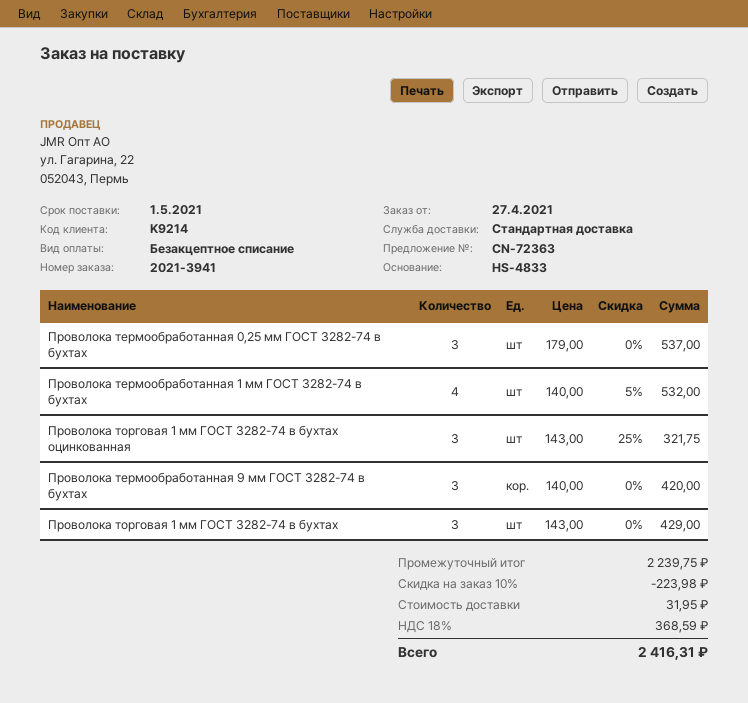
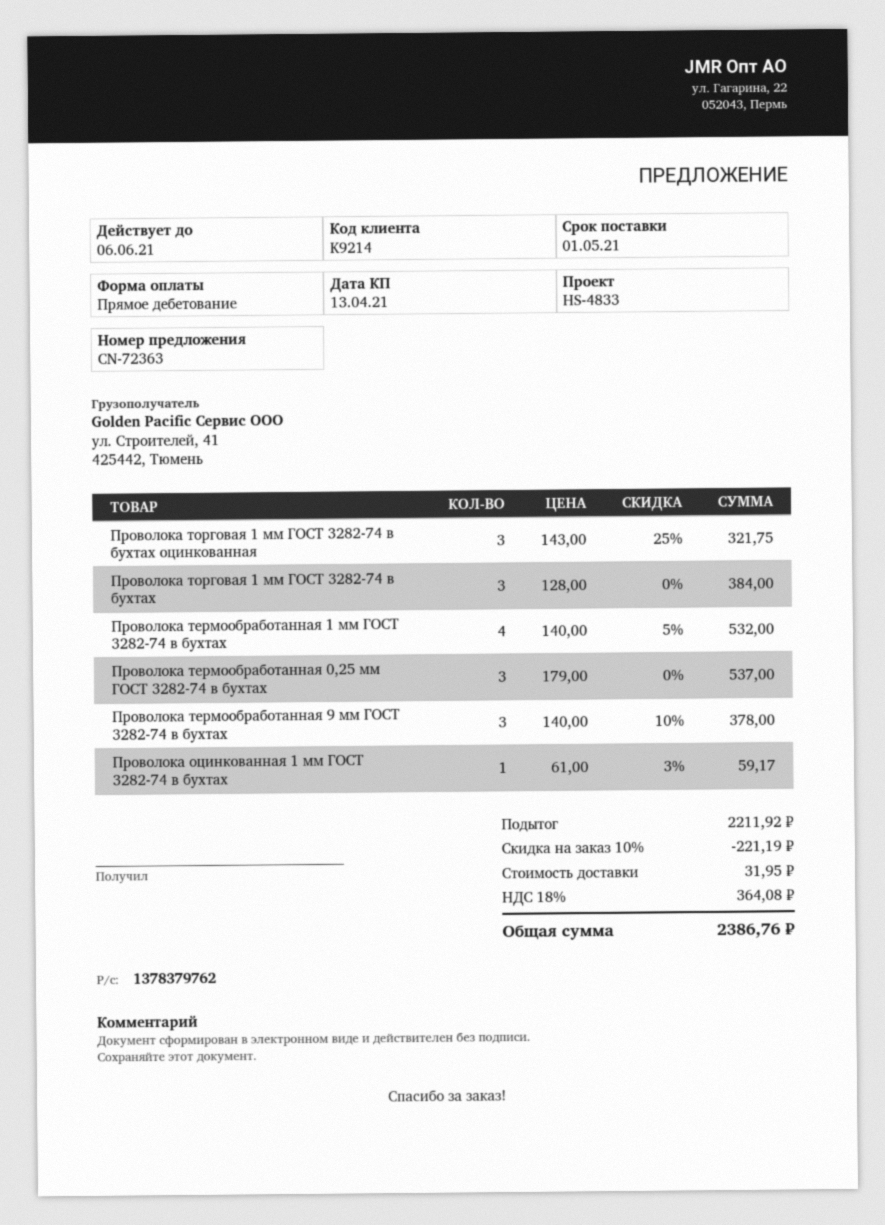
Проволока термообработанная 9 мм ГОСТ 3282-74 в бухтах: 3 x 140.00 = 420.00 -> 3 x 140.00 - 10% = 378.00
Проволока торговая 1 мм ГОСТ 3282-74 в бухтах: 3 x 143.00 = 429.00 -> 3 x 128.00 = 384.00
Проволока оцинкованная 1 мм ГОСТ 3282-74 в бухтах: none -> 1 x 61.00 - 3% = 59.17
subtotal: 2239.75 -> 2211.92
discount: 10% = 223.98 -> 10% = 221.19
tax: 18% = 368.59 -> 18% = 364.08
total: 2416.31 -> 2386.76

